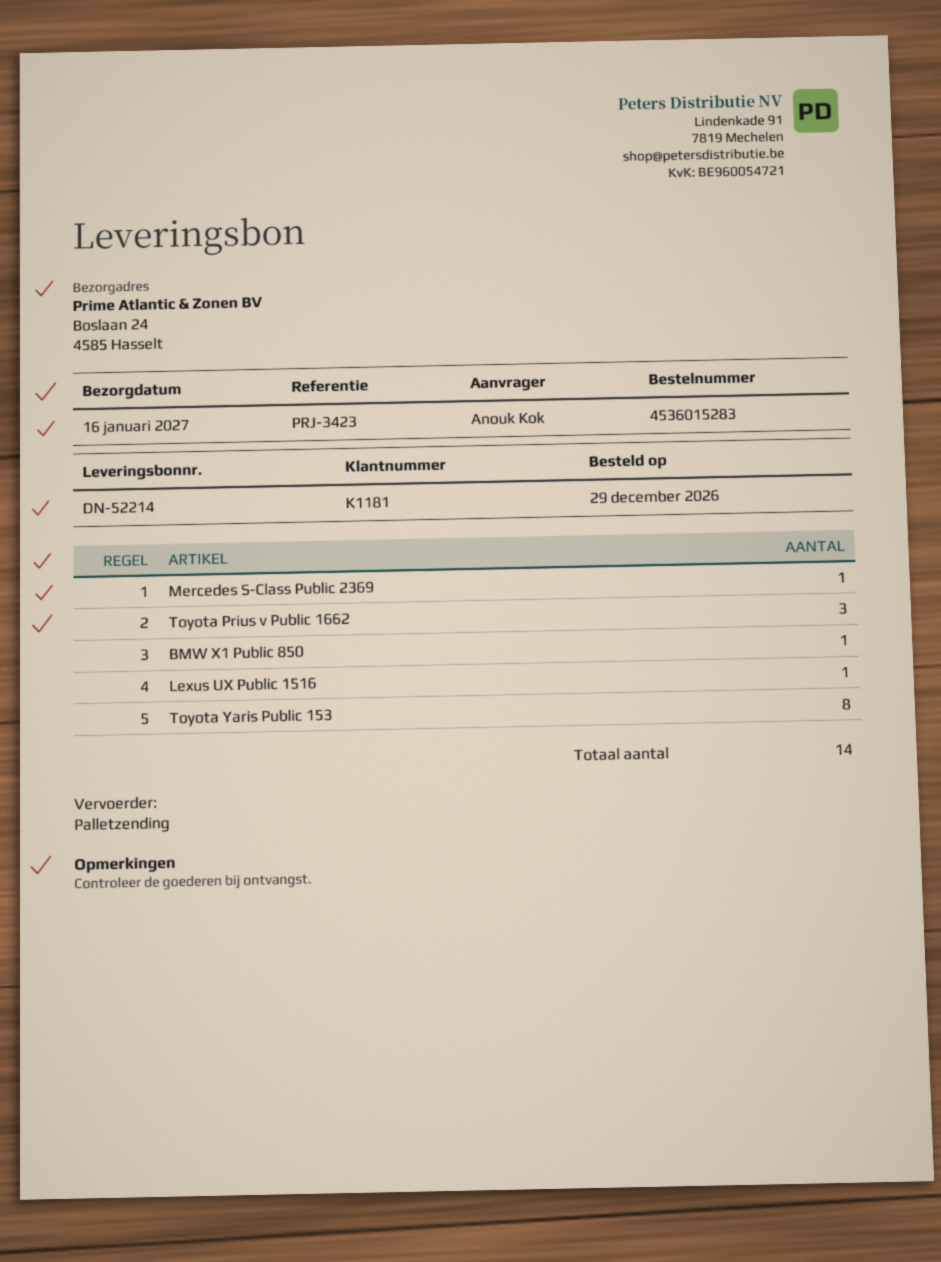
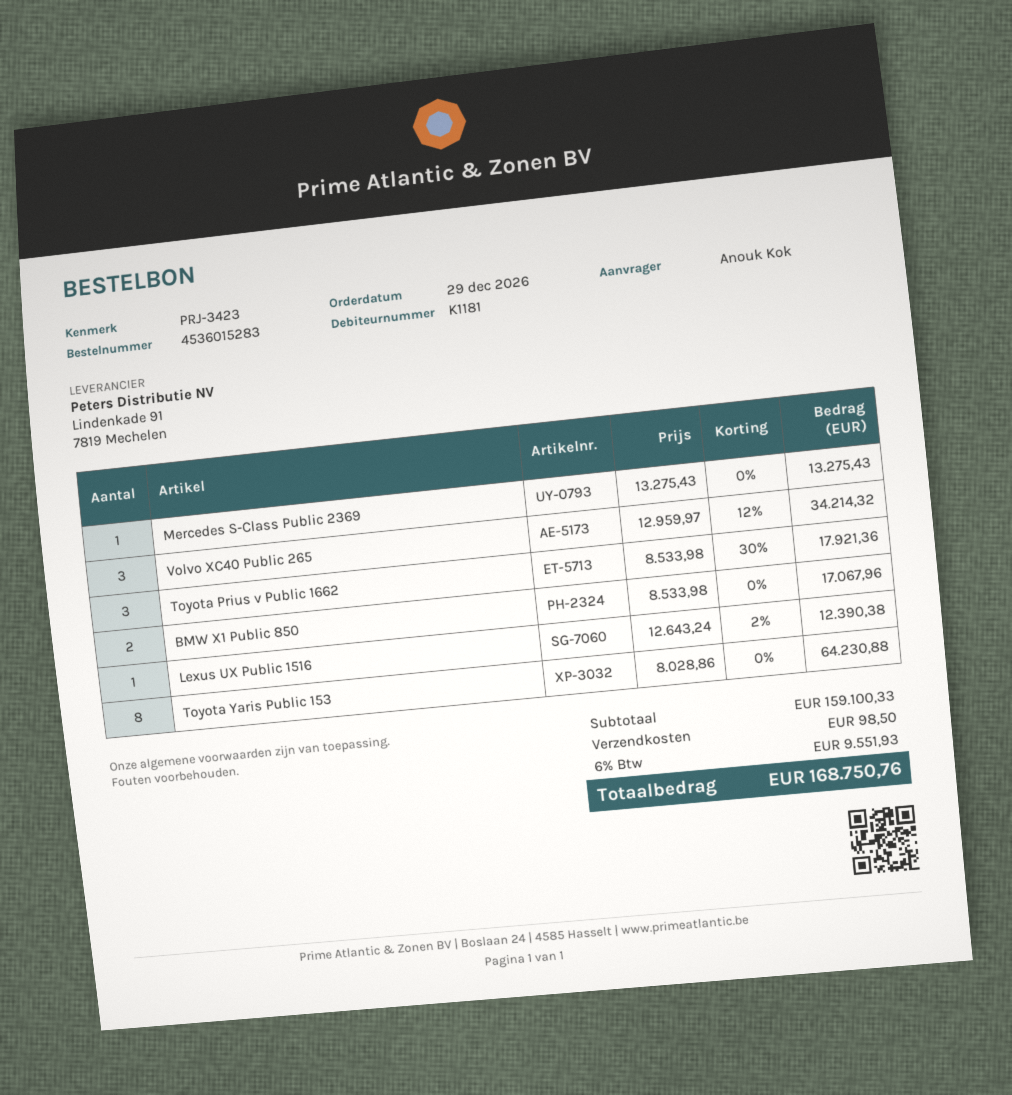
BMW X1 Public 850: 1 -> 2
Volvo XC40 Public 265: none -> 3

